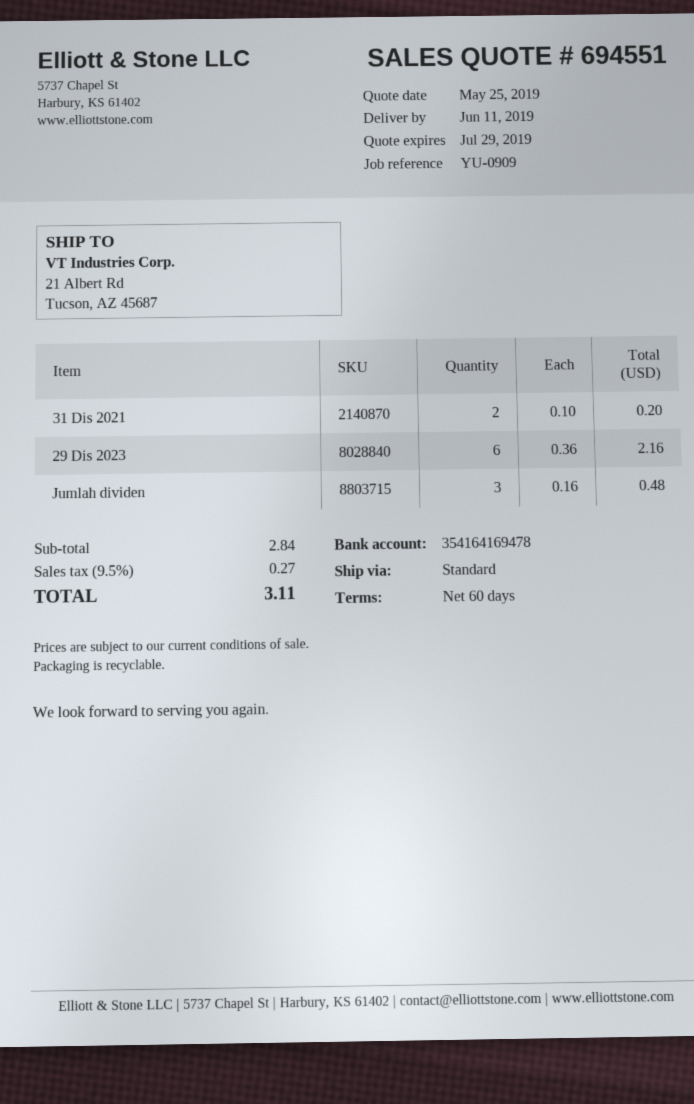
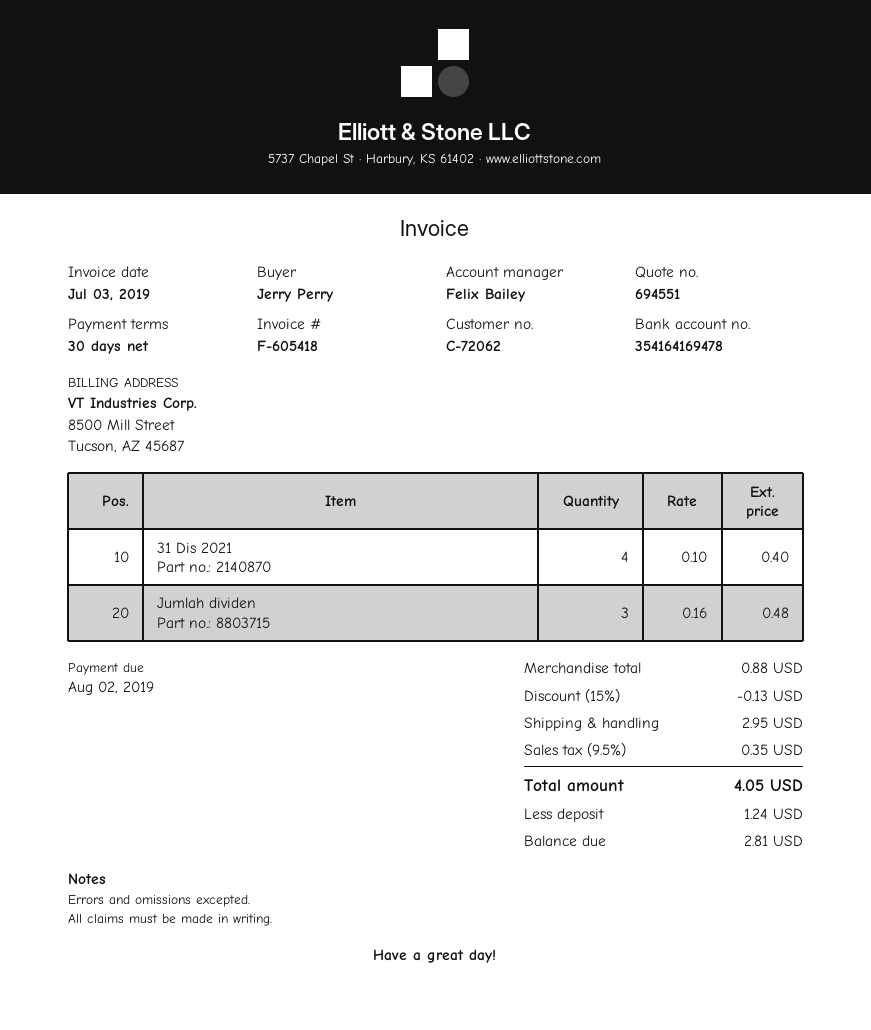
payment terms: 60 days -> 30 days
31 Dis 2021: 2 x 0.10 = 0.20 -> 4 x 0.10 = 0.40
29 Dis 2023: 6 x 0.36 = 2.16 -> none
subtotal: 2.84 -> 0.88
discount: none -> 15% = 0.13
shipping: none -> 2.95
tax: 9.5% = 0.27 -> 9.5% = 0.35
total: 3.11 -> 4.05

